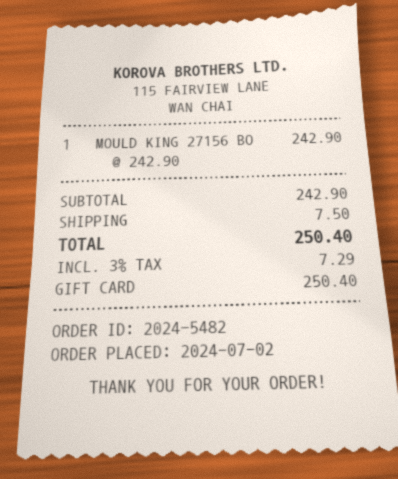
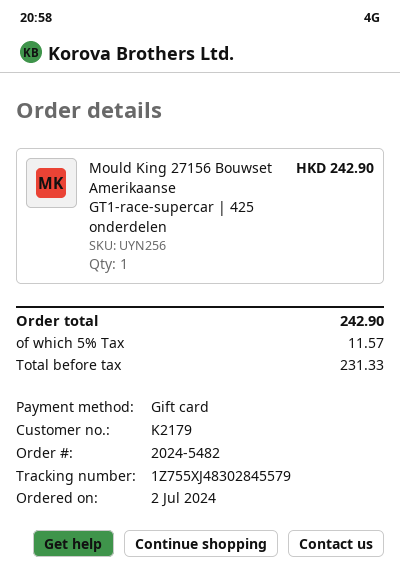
shipping: 7.50 -> none
tax: 3% = 7.29 -> 5% = 11.57
total: 250.40 -> 242.90

